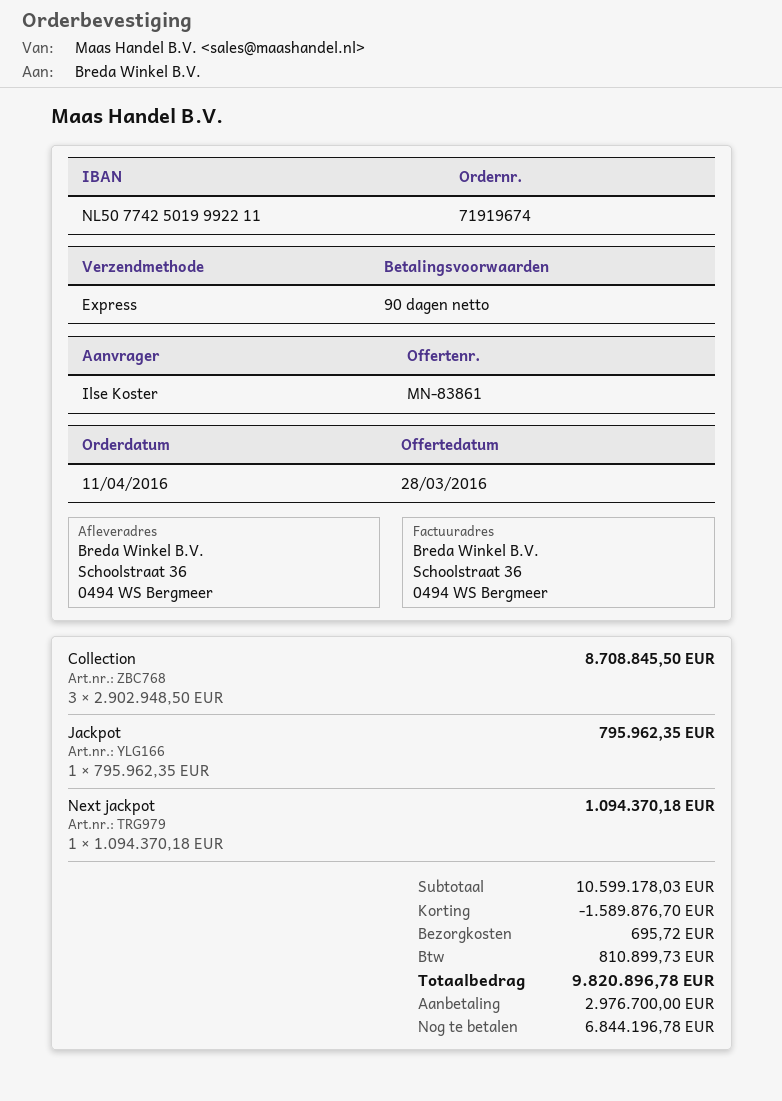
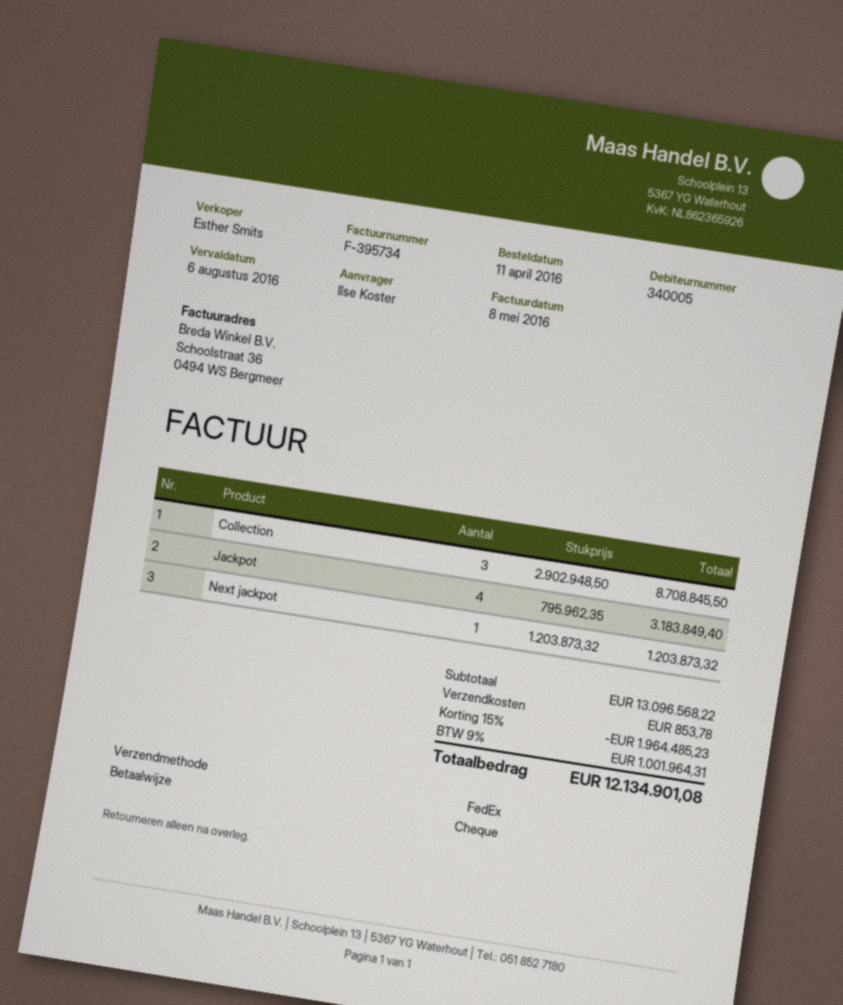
shipping method: express -> FedEx
Jackpot: 1 x 795962.35 = 795962.35 -> 4 x 795962.35 = 3183849.40
Next jackpot: 1 x 1094370.18 = 1094370.18 -> 1 x 1203873.32 = 1203873.32
subtotal: 10599178.03 -> 13096568.22
discount: 1589876.70 -> 1964485.23
shipping: 695.72 -> 853.78
tax: 810899.73 -> 1001964.31
total: 9820896.78 -> 12134901.08

